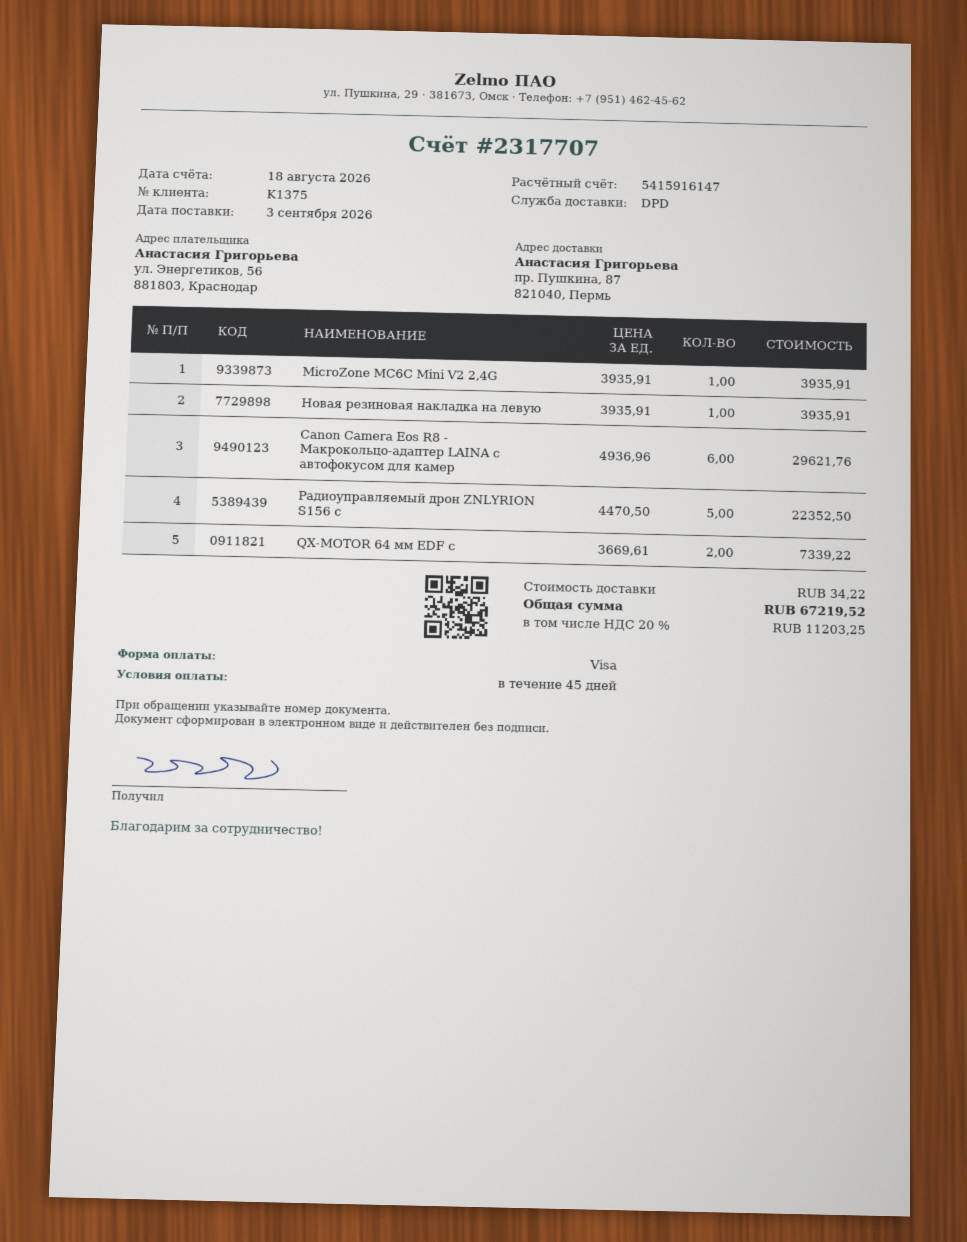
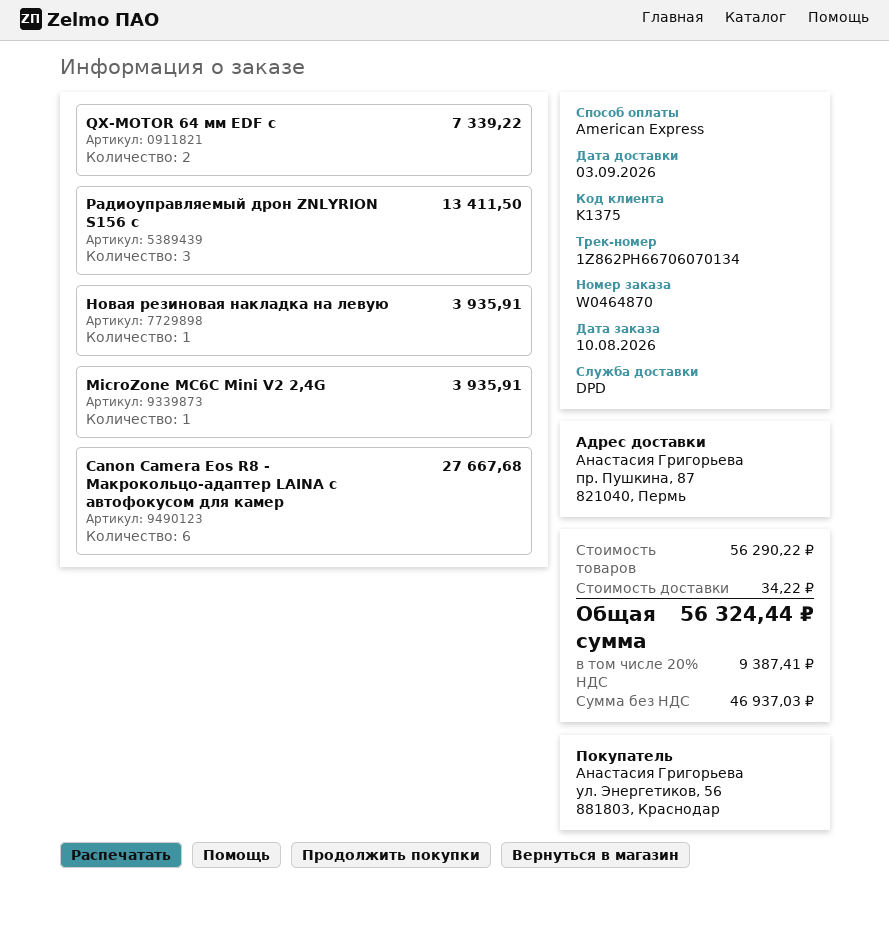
payment method: Visa -> American Express
Canon Camera Eos R8 - Макрокольцо-адаптер LAINA с автофокусом для камер: 6 for 29621.76 -> 6 for 27667.68
Радиоуправляемый дрон ZNLYRION S156 с: 5 for 22352.50 -> 3 for 13411.50
tax: 20% = 11203.25 -> 20% = 9387.41
total: 67219.52 -> 56324.44

